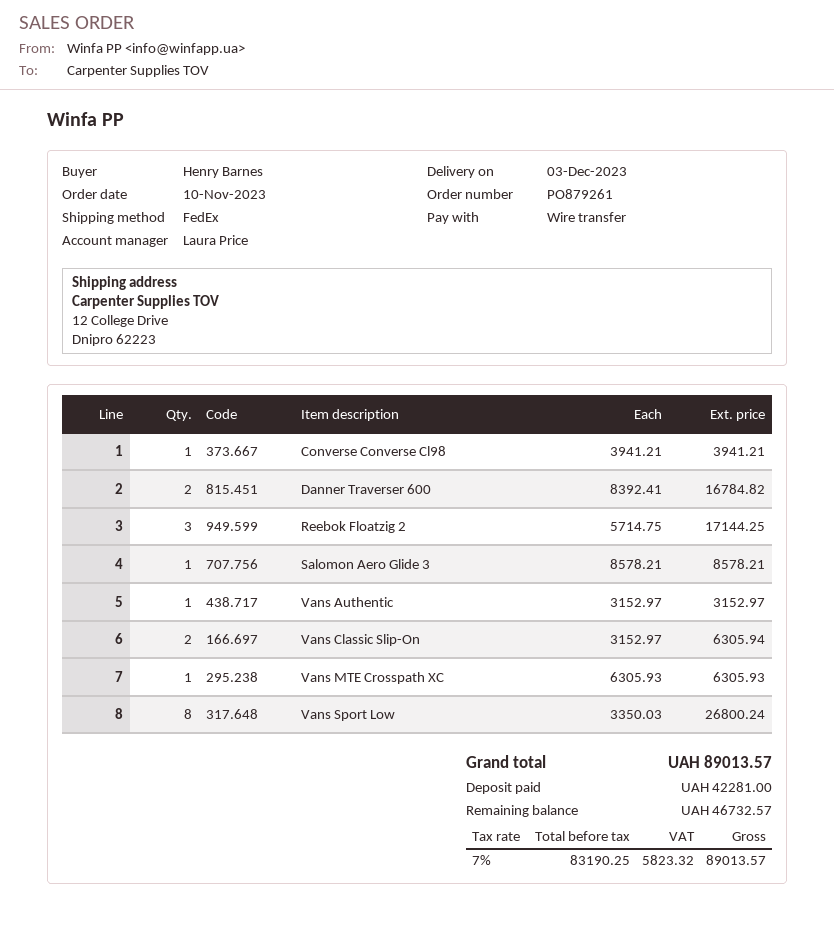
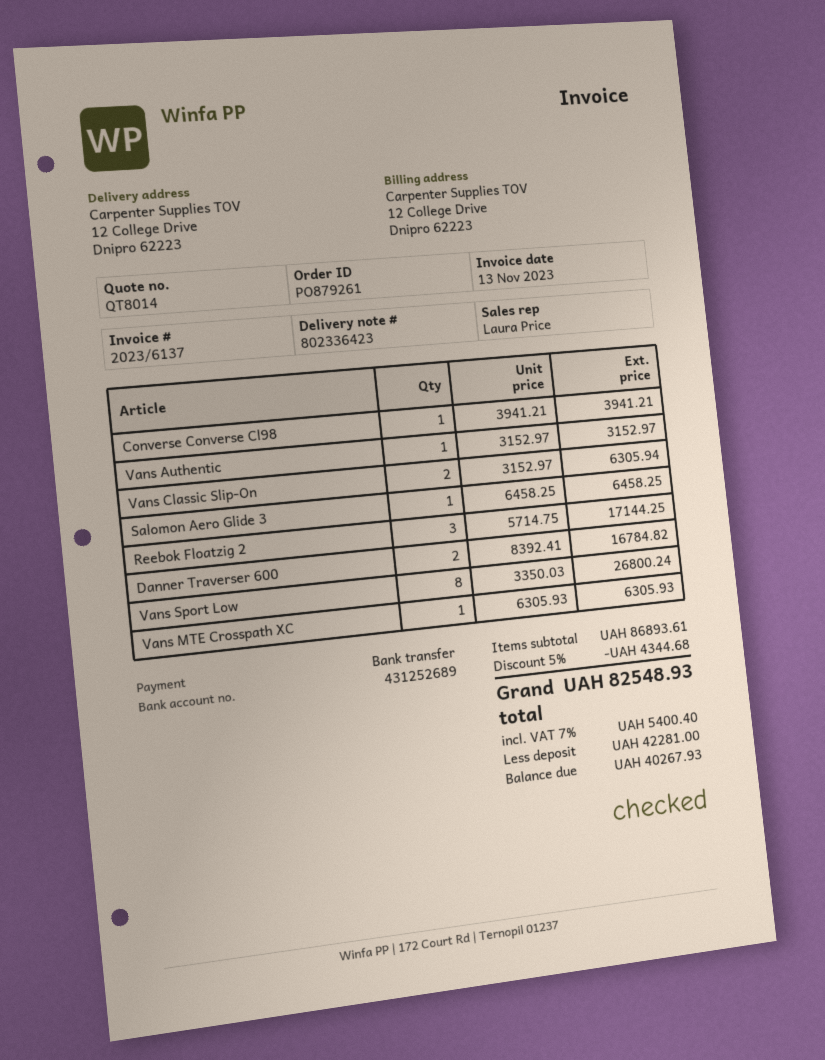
Salomon Aero Glide 3: 1 x 8578.21 = 8578.21 -> 1 x 6458.25 = 6458.25
discount: none -> 5% = 4344.68
tax: 7% = 5823.32 -> 7% = 5400.40
total: 89013.57 -> 82548.93
balance: 46732.57 -> 40267.93

